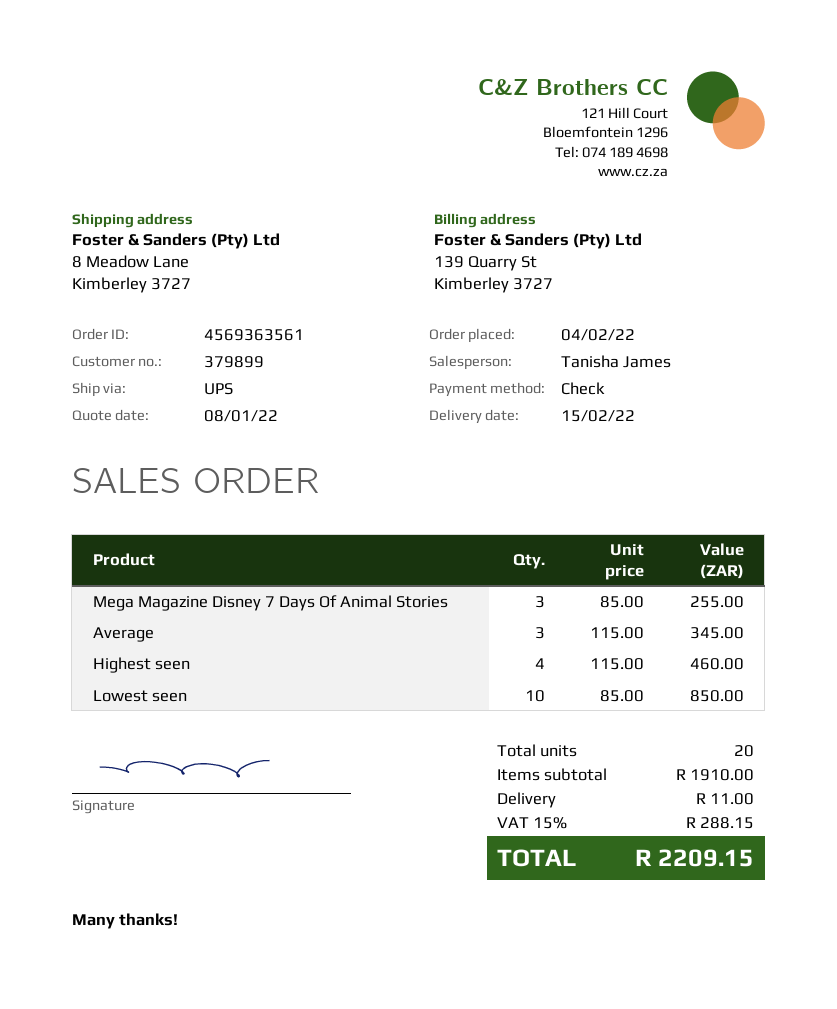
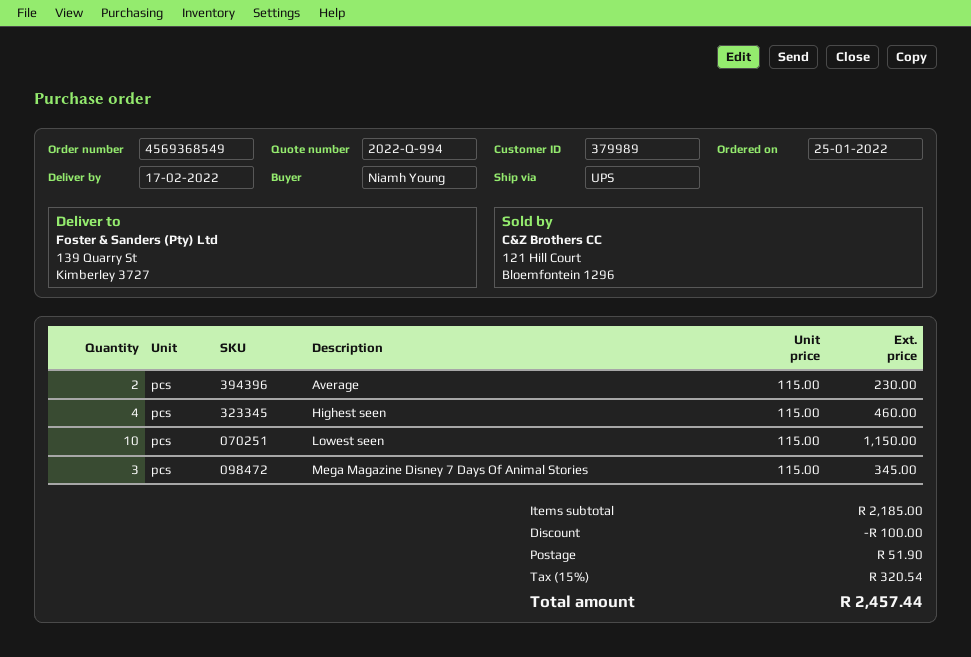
order number: 4569363561 -> 4569368549
order date: 2022-02-04 -> 2022-01-25
delivery date: 2022-02-15 -> 2022-02-17
customer number: 379899 -> 379989
ship to: 8 Meadow Lane, Kimberley 3727 -> 139 Quarry St, Kimberley 3727
Mega Magazine Disney 7 Days Of Animal Stories: 3 x 85.00 = 255.00 -> 3 x 115.00 = 345.00
Average: 3 x 115.00 = 345.00 -> 2 x 115.00 = 230.00
Lowest seen: 10 x 85.00 = 850.00 -> 10 x 115.00 = 1150.00
subtotal: 1910.00 -> 2185.00
discount: none -> 100.00
shipping: 11.00 -> 51.90
tax: 15% = 288.15 -> 15% = 320.54
total: 2209.15 -> 2457.44

